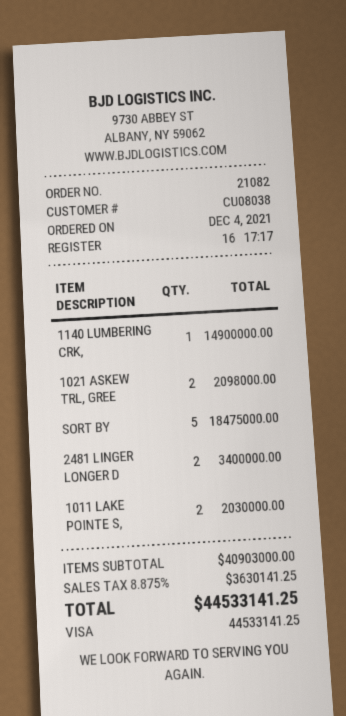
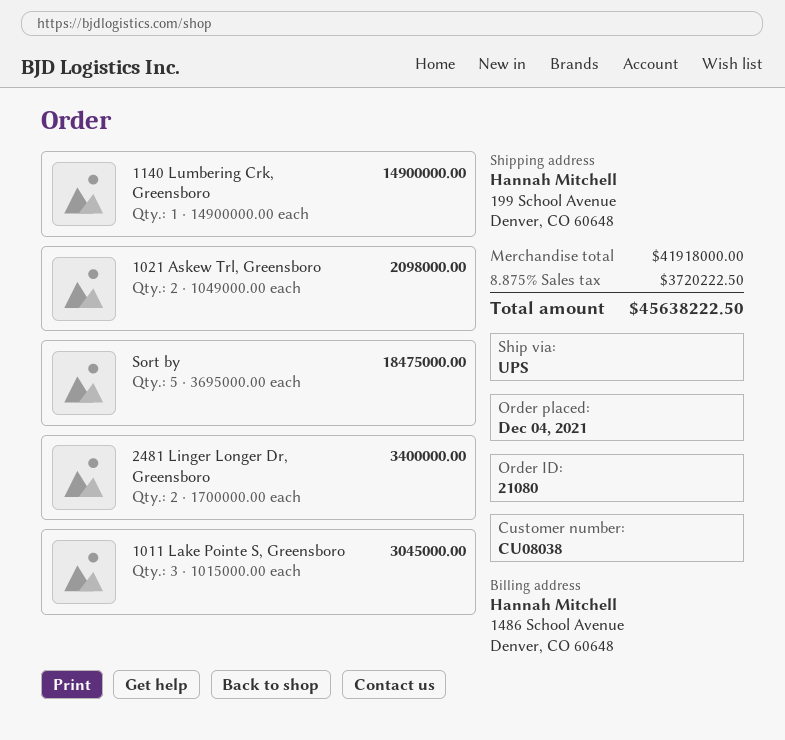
order number: 21082 -> 21080
1011 LAKE POINTE S,: 2 for 2030000.00 -> 3 for 3045000.00
subtotal: 40903000.00 -> 41918000.00
tax: 8.875% = 3630141.25 -> 8.875% = 3720222.50
total: 44533141.25 -> 45638222.50

